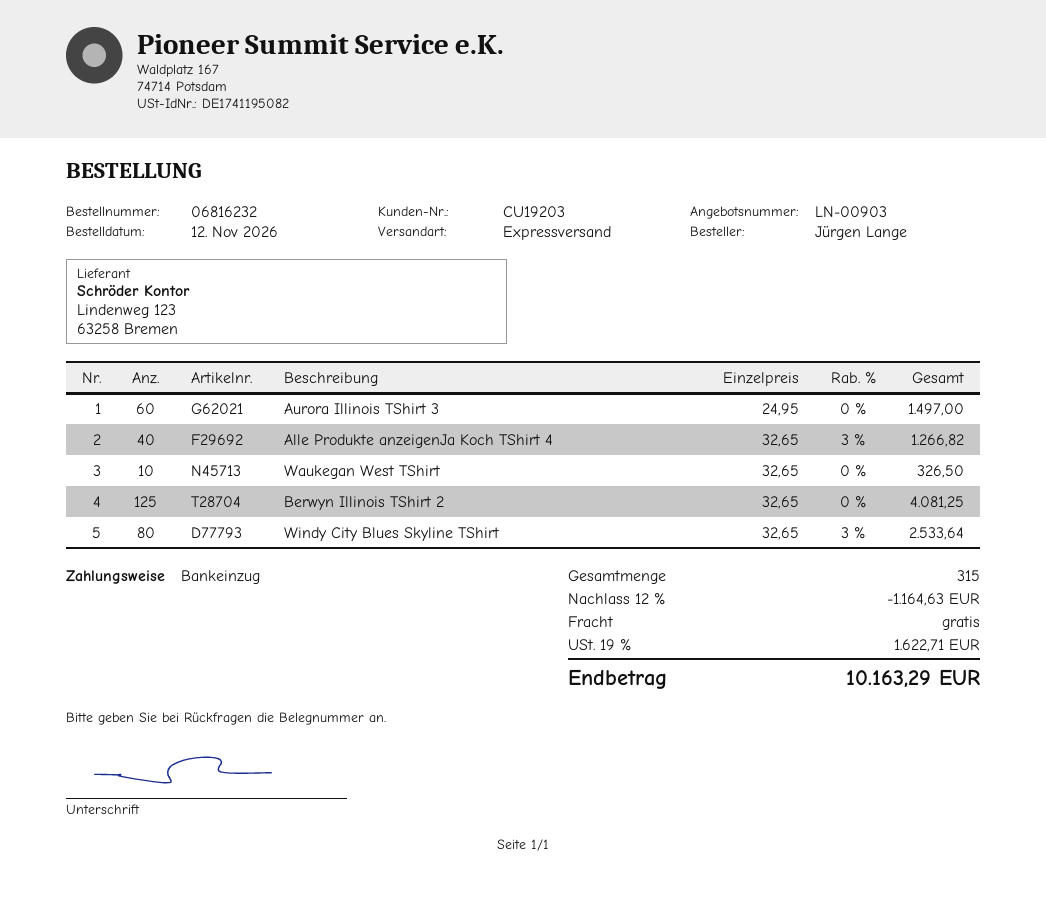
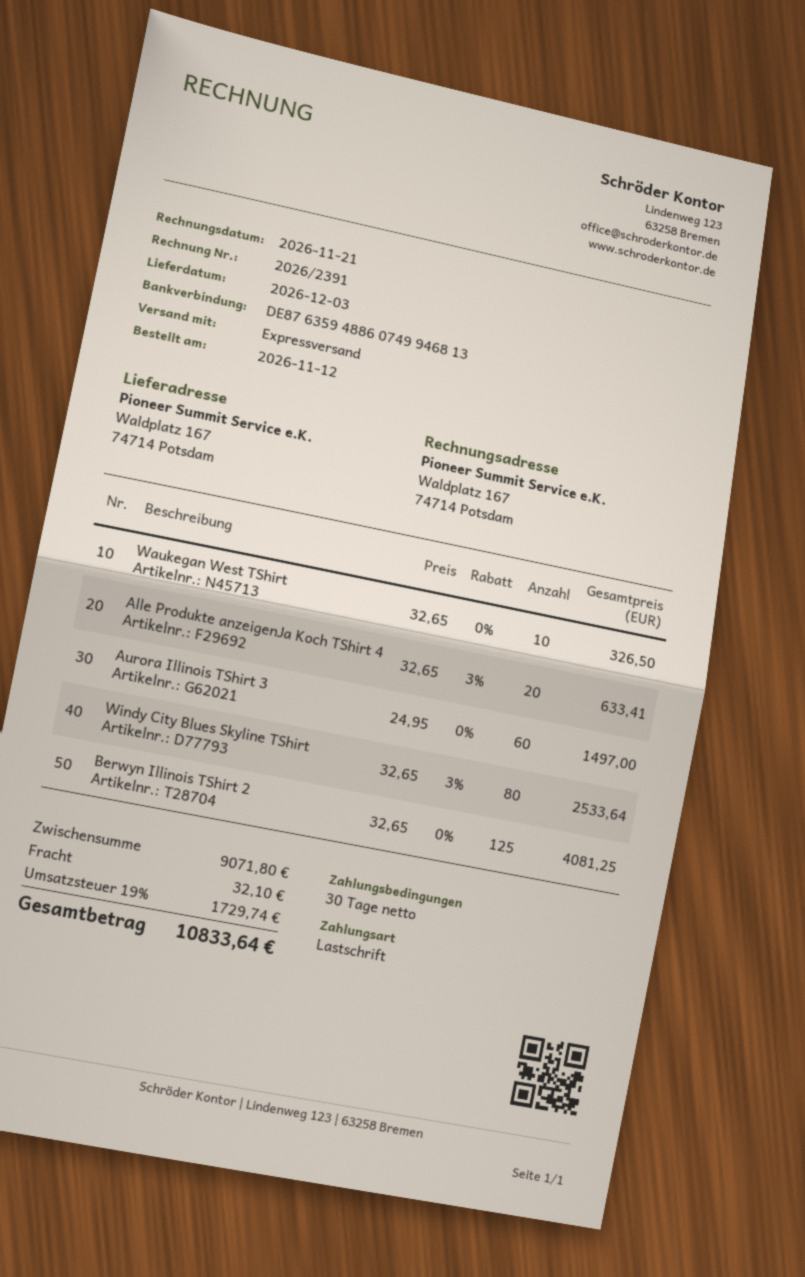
Alle Produkte anzeigenJa Koch TShirt 4: 40 x 32.65 - 3% = 1266.82 -> 20 x 32.65 - 3% = 633.41
discount: 12% = 1164.63 -> none
shipping: 0.00 -> 32.10
tax: 19% = 1622.71 -> 19% = 1729.74
total: 10163.29 -> 10833.64

